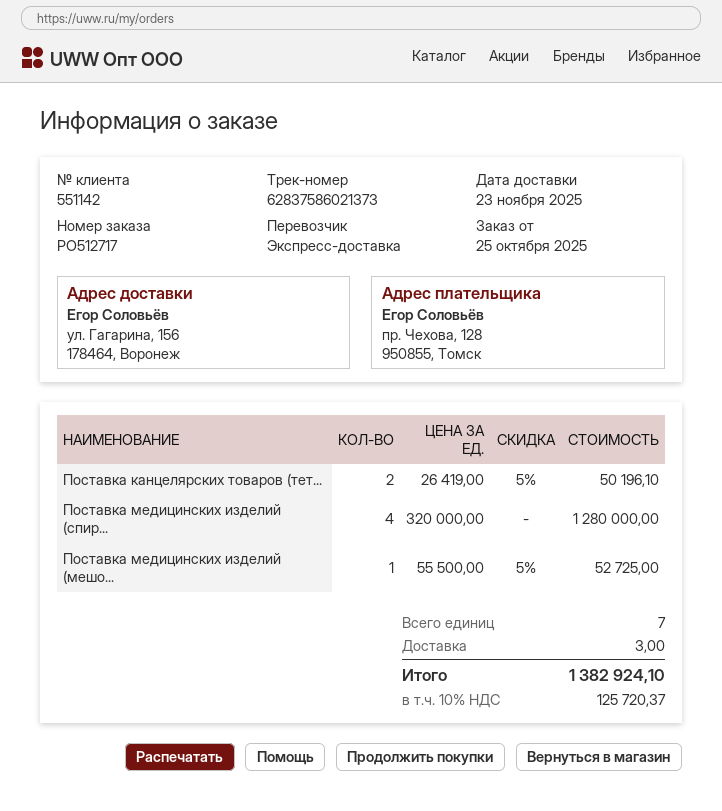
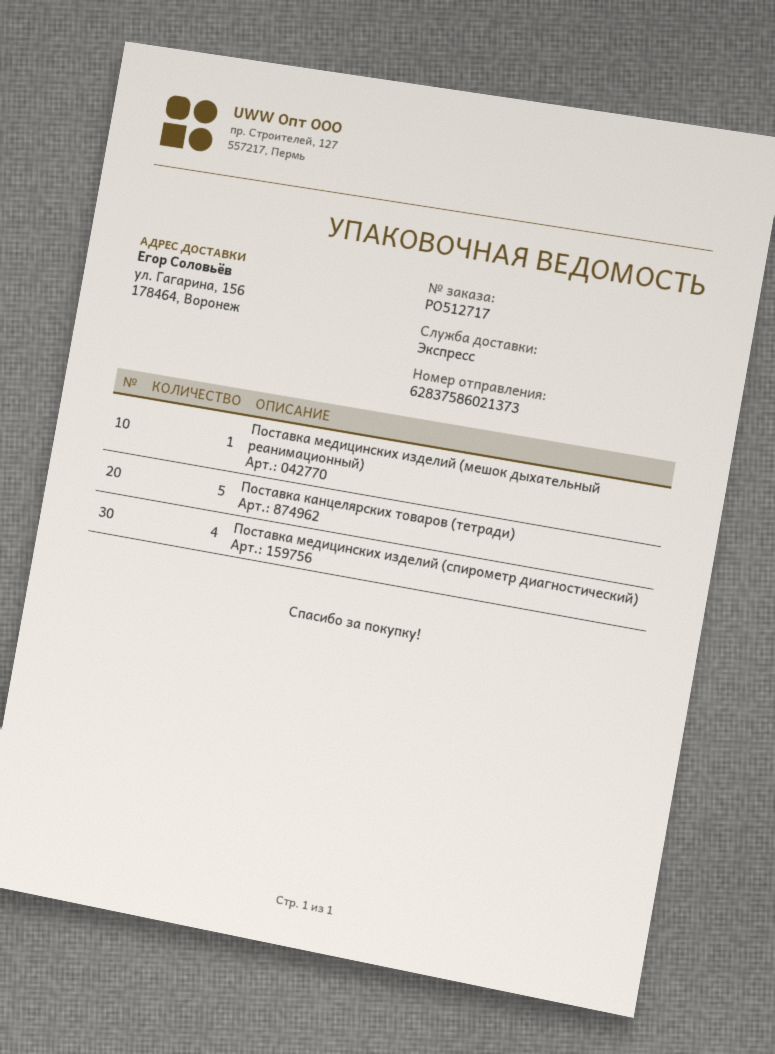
Поставка канцелярских товаров (тет...: 2 -> 5

